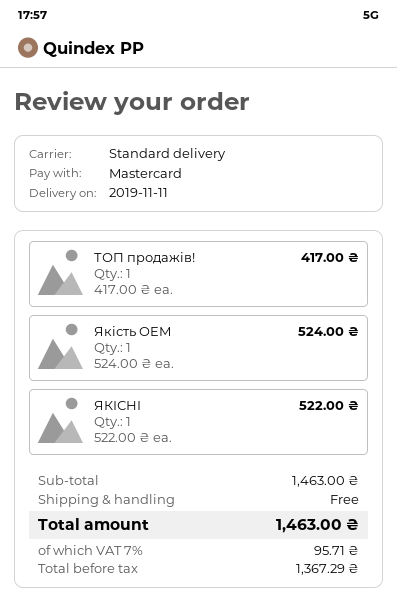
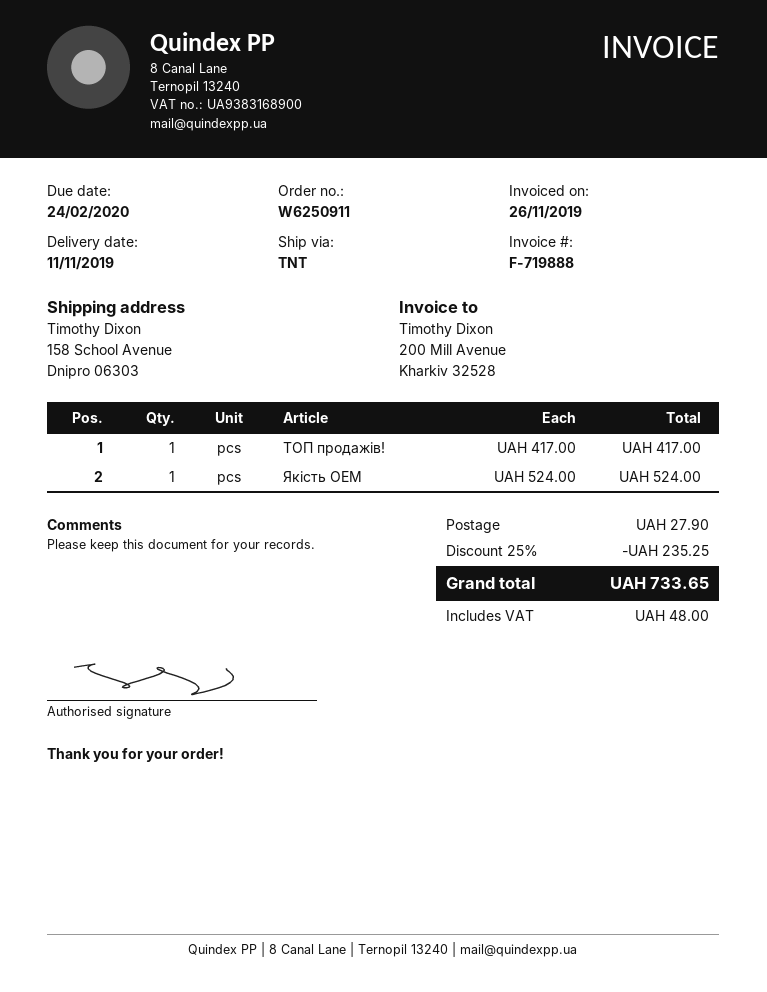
shipping method: standard -> TNT
ЯКІСНІ: 1 x 522.00 = 522.00 -> none
discount: none -> 25% = 235.25
shipping: 0.00 -> 27.90
tax: 95.71 -> 48.00
total: 1463.00 -> 733.65

